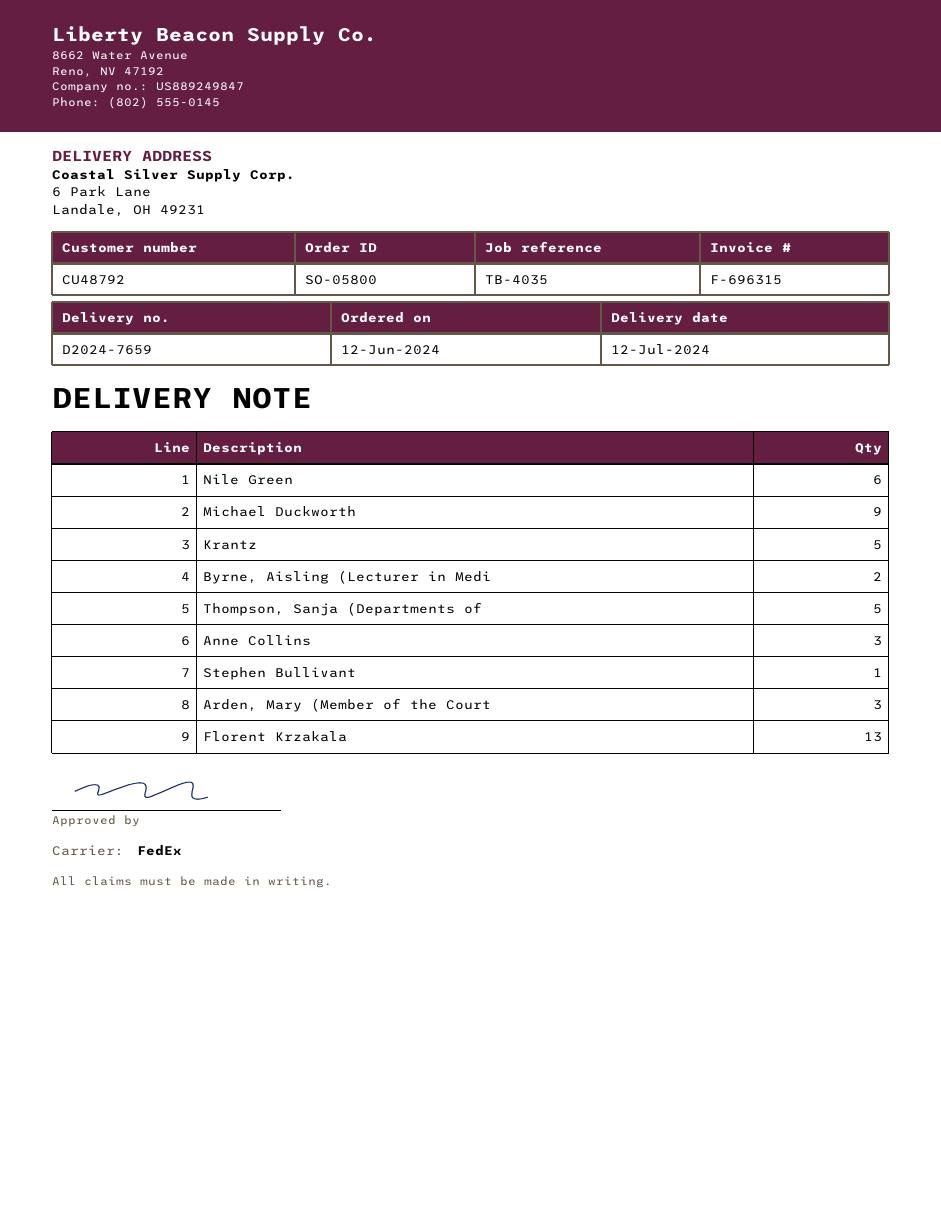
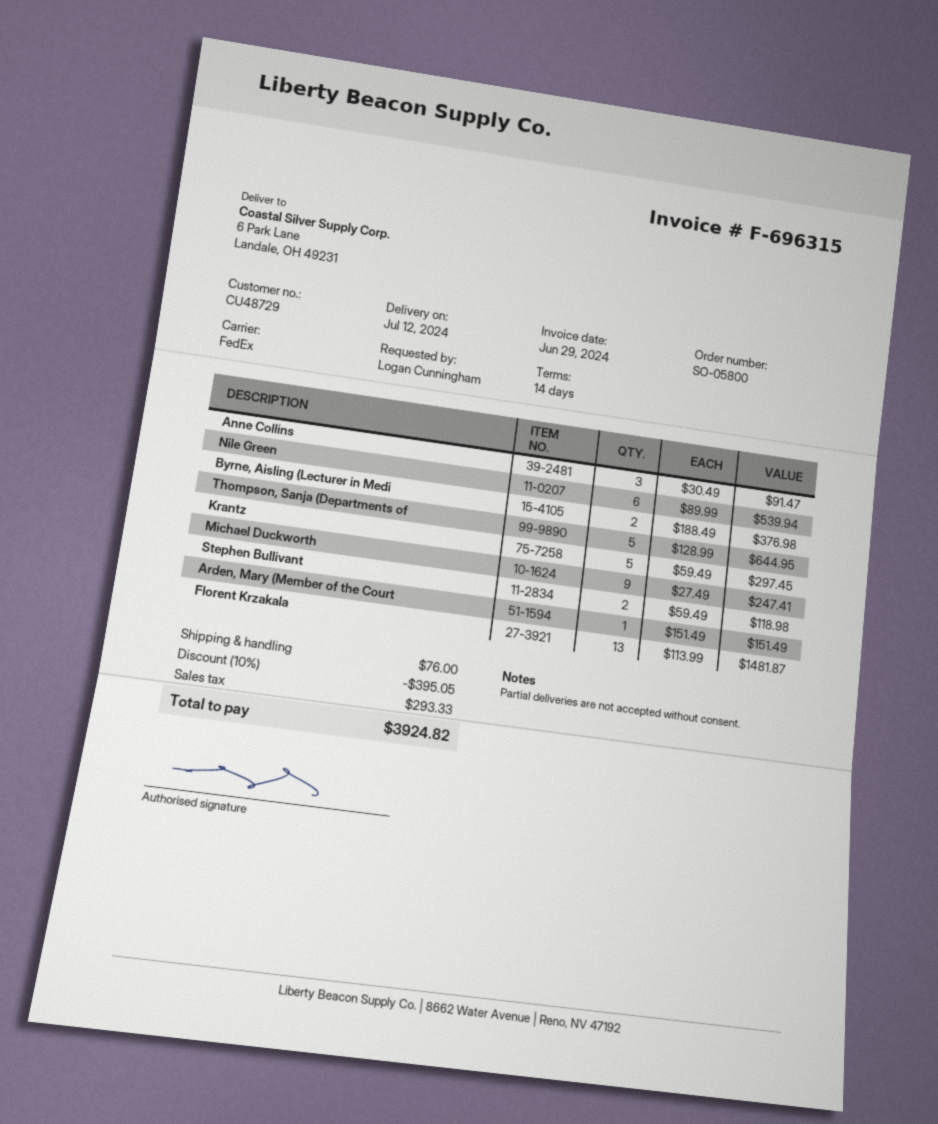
customer number: CU48792 -> CU48729
Stephen Bullivant: 1 -> 2
Arden, Mary (Member of the Court: 3 -> 1

